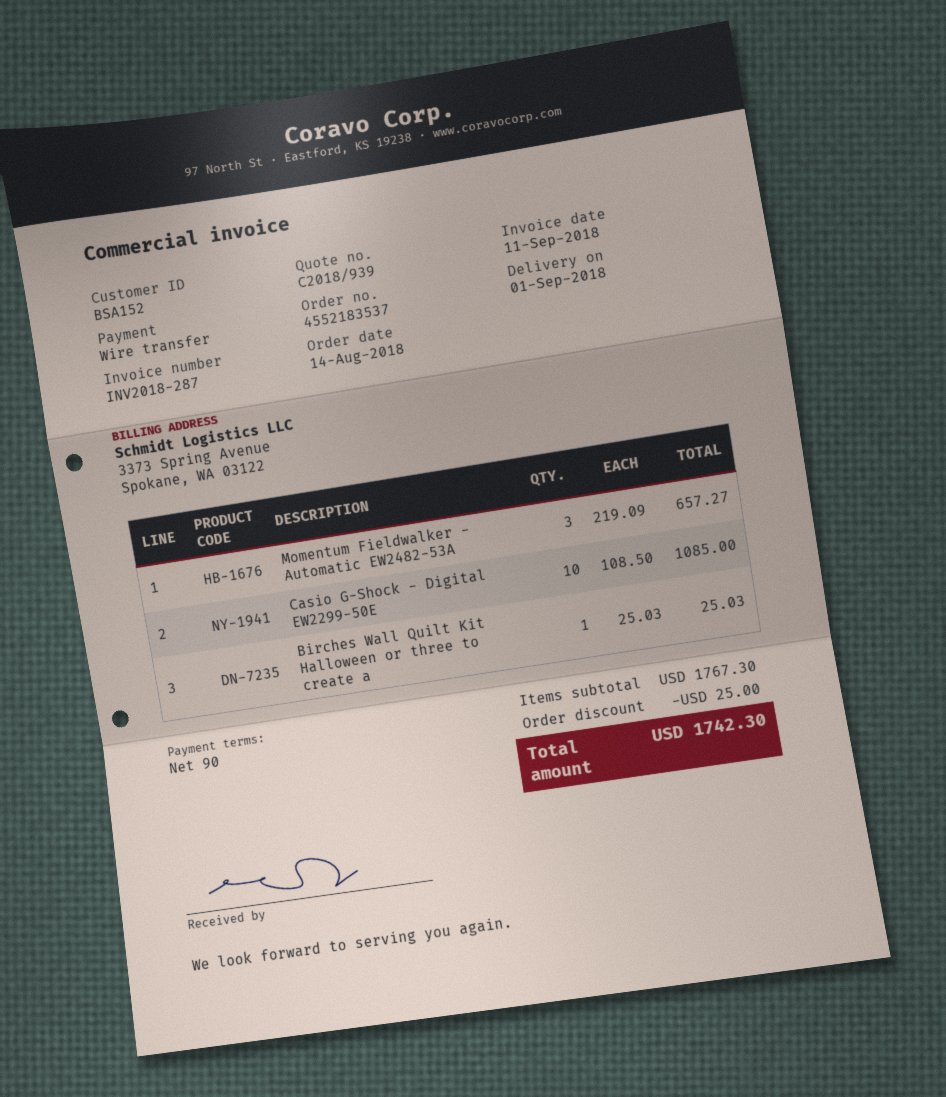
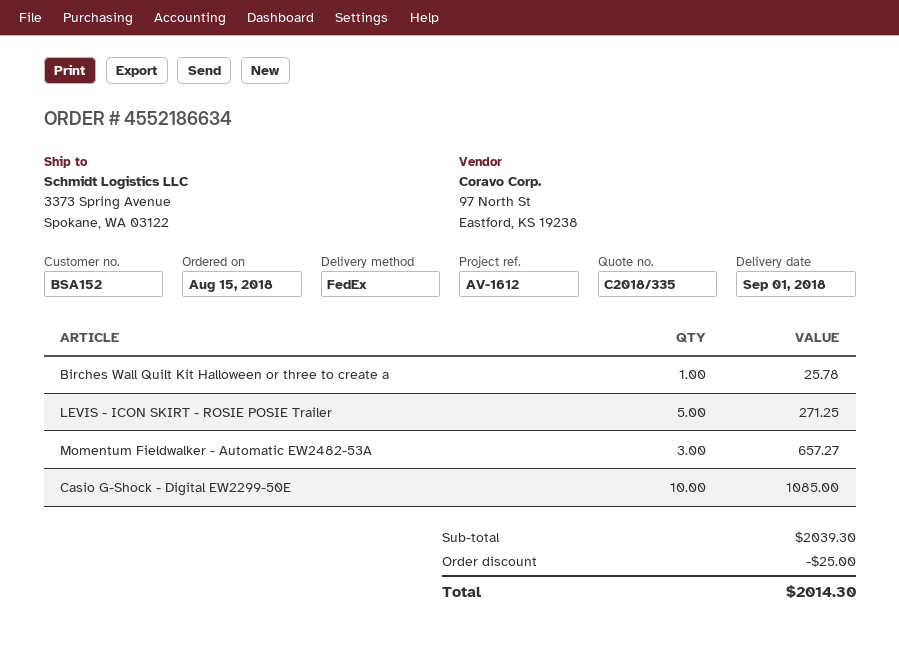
quote number: C2018/939 -> C2018/335
order number: 4552183537 -> 4552186634
order date: 2018-08-14 -> 2018-08-15
Birches Wall Quilt Kit Halloween or three to create a: 1 for 25.03 -> 1 for 25.78
LEVIS - ICON SKIRT - ROSIE POSIE Trailer: none -> 5 for 271.25
subtotal: 1767.30 -> 2039.30
total: 1742.30 -> 2014.30

